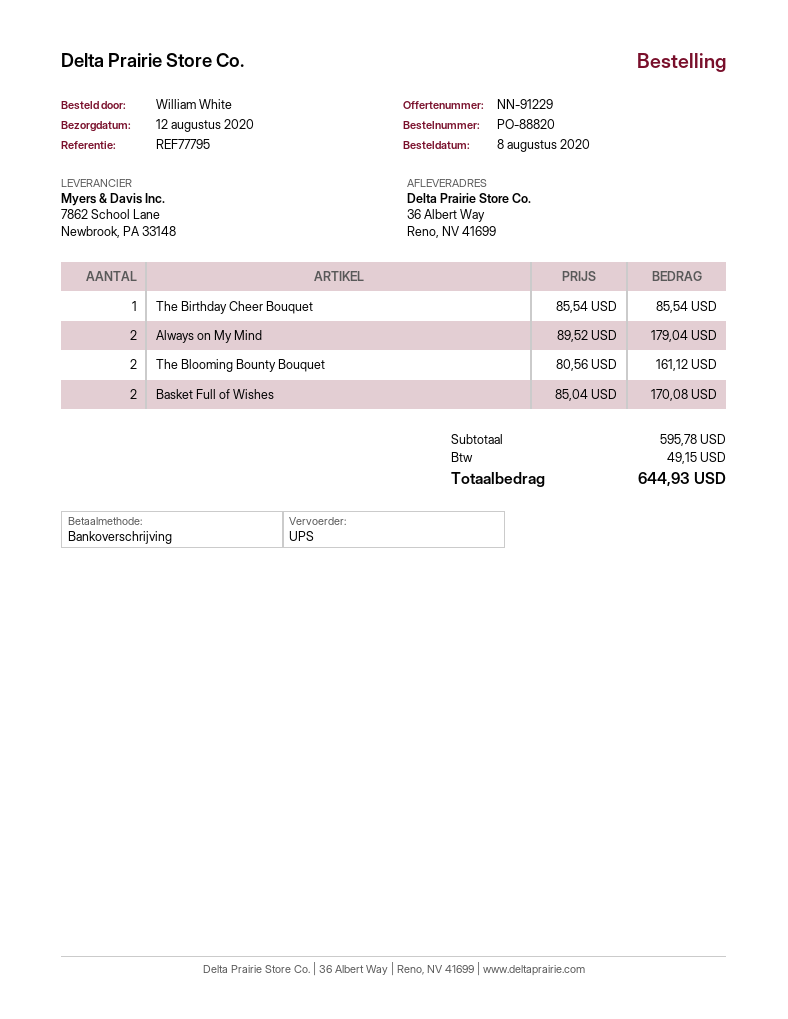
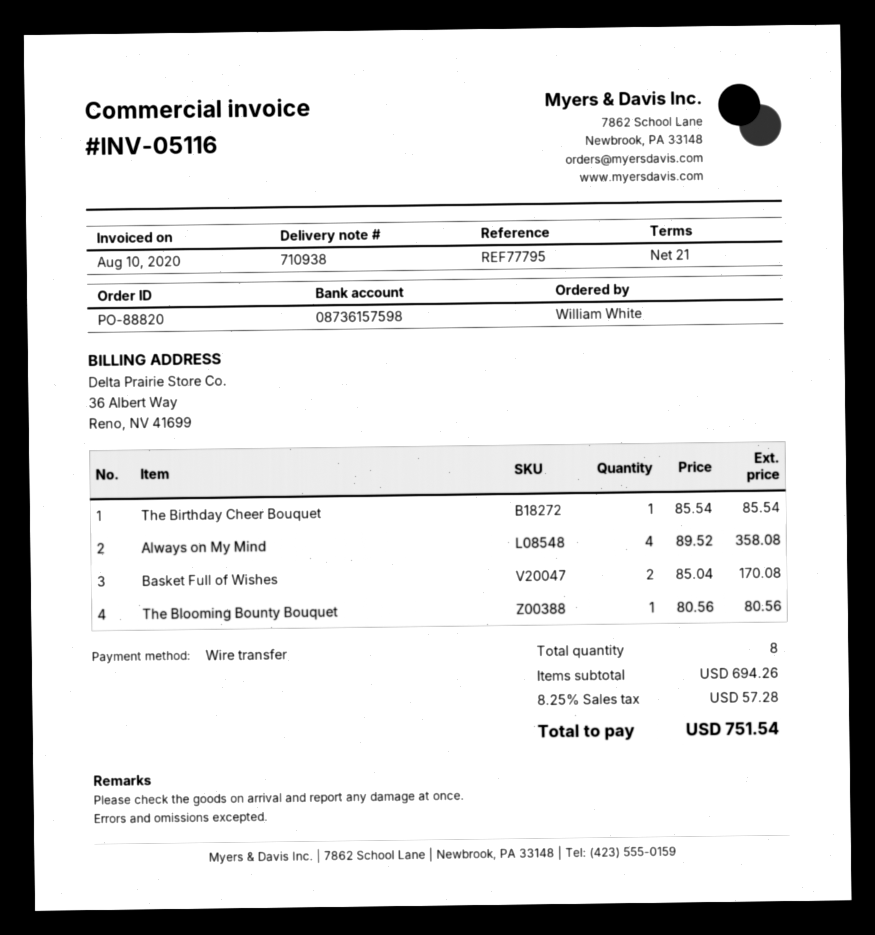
Always on My Mind: 2 x 89.52 = 179.04 -> 4 x 89.52 = 358.08
The Blooming Bounty Bouquet: 2 x 80.56 = 161.12 -> 1 x 80.56 = 80.56
subtotal: 595.78 -> 694.26
tax: 49.15 -> 57.28
total: 644.93 -> 751.54

